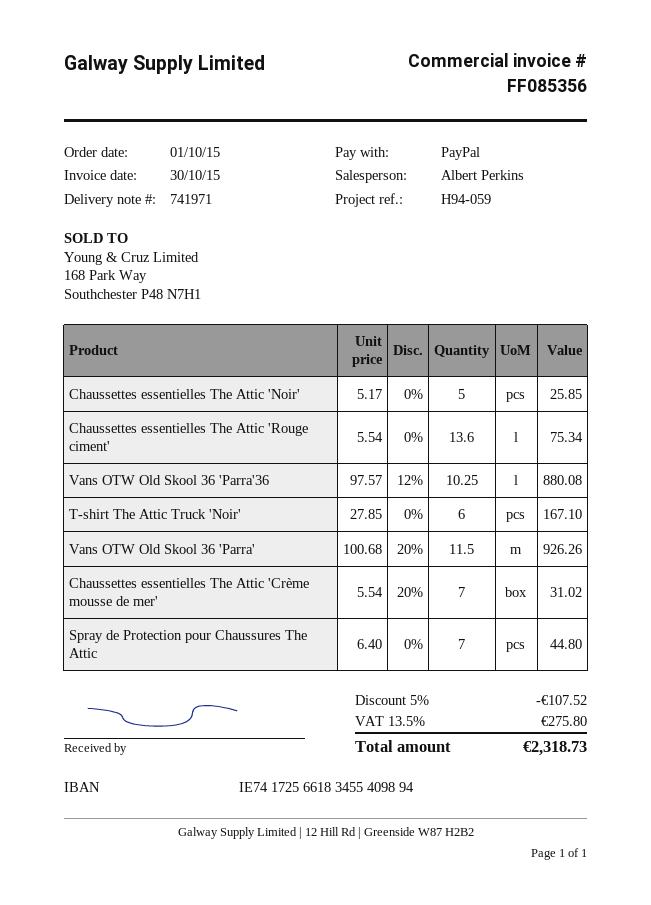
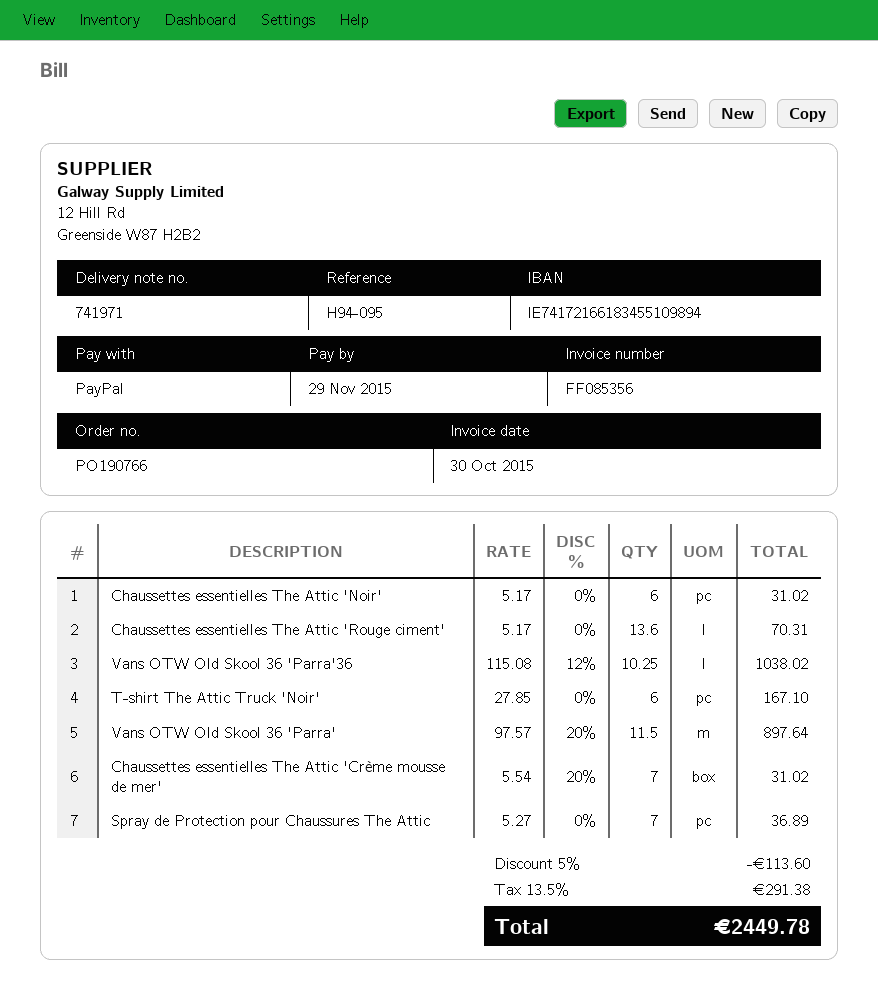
reference: H94-059 -> H94-095
bank account: IE74172566183455409894 -> IE74172166183455109894
Chaussettes essentielles The Attic 'Noir': 5 x 5.17 = 25.85 -> 6 x 5.17 = 31.02
Chaussettes essentielles The Attic 'Rouge ciment': 13.6 x 5.54 = 75.34 -> 13.6 x 5.17 = 70.31
Vans OTW Old Skool 36 'Parra'36: 10.25 x 97.57 - 12% = 880.08 -> 10.25 x 115.08 - 12% = 1038.02
Vans OTW Old Skool 36 'Parra': 11.5 x 100.68 - 20% = 926.26 -> 11.5 x 97.57 - 20% = 897.64
Spray de Protection pour Chaussures The Attic: 7 x 6.40 = 44.80 -> 7 x 5.27 = 36.89
discount: 5% = 107.52 -> 5% = 113.60
tax: 13.5% = 275.80 -> 13.5% = 291.38
total: 2318.73 -> 2449.78

